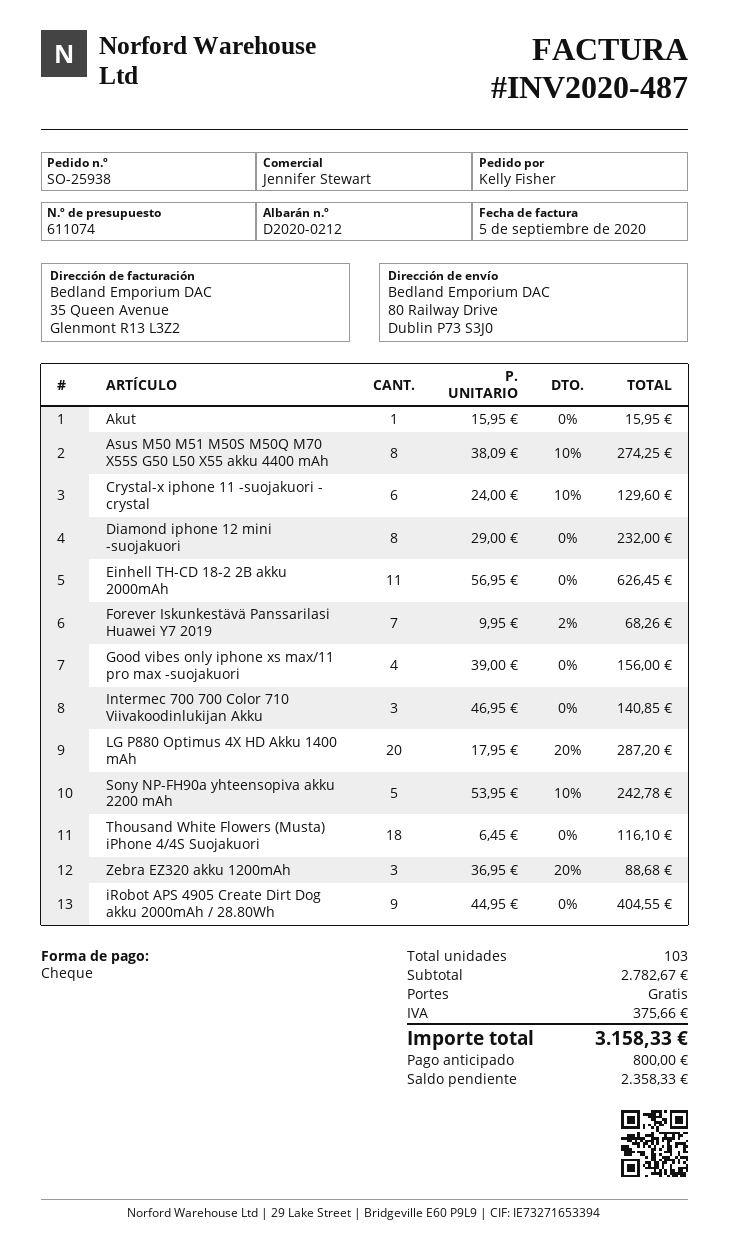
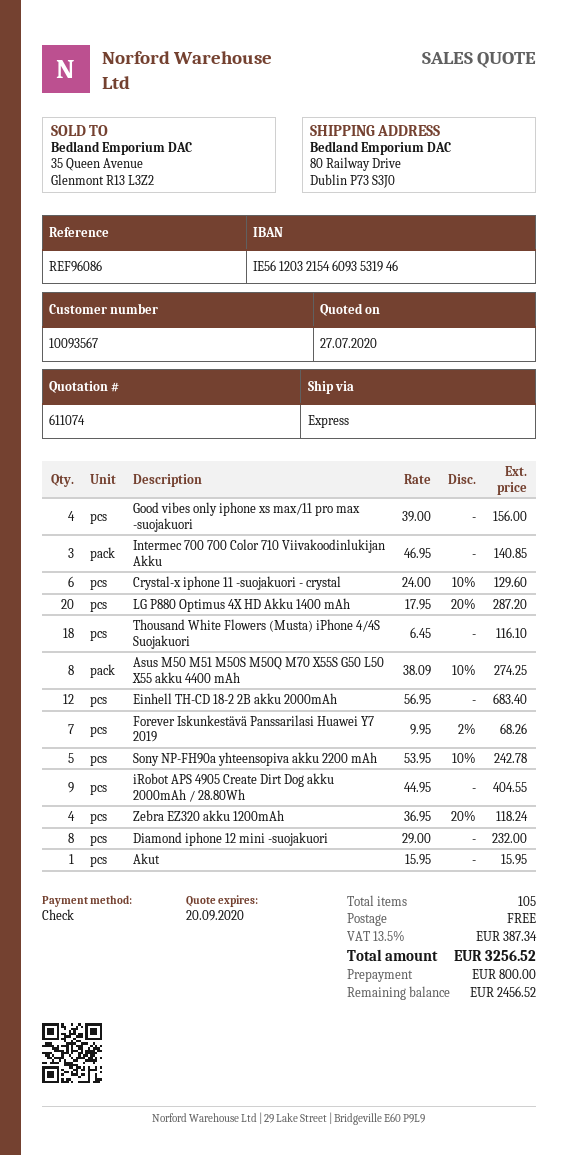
Einhell TH-CD 18-2 2B akku 2000mAh: 11 x 56.95 = 626.45 -> 12 x 56.95 = 683.40
Zebra EZ320 akku 1200mAh: 3 x 36.95 - 20% = 88.68 -> 4 x 36.95 - 20% = 118.24
total quantity: 103 -> 105
tax: 375.66 -> 387.34
total: 3158.33 -> 3256.52
balance: 2358.33 -> 2456.52

